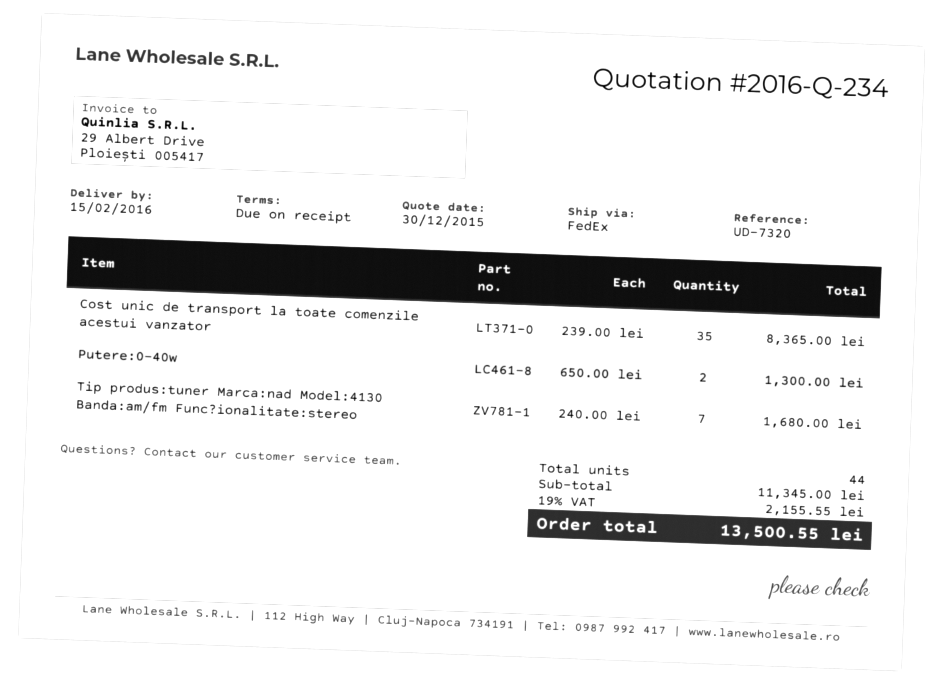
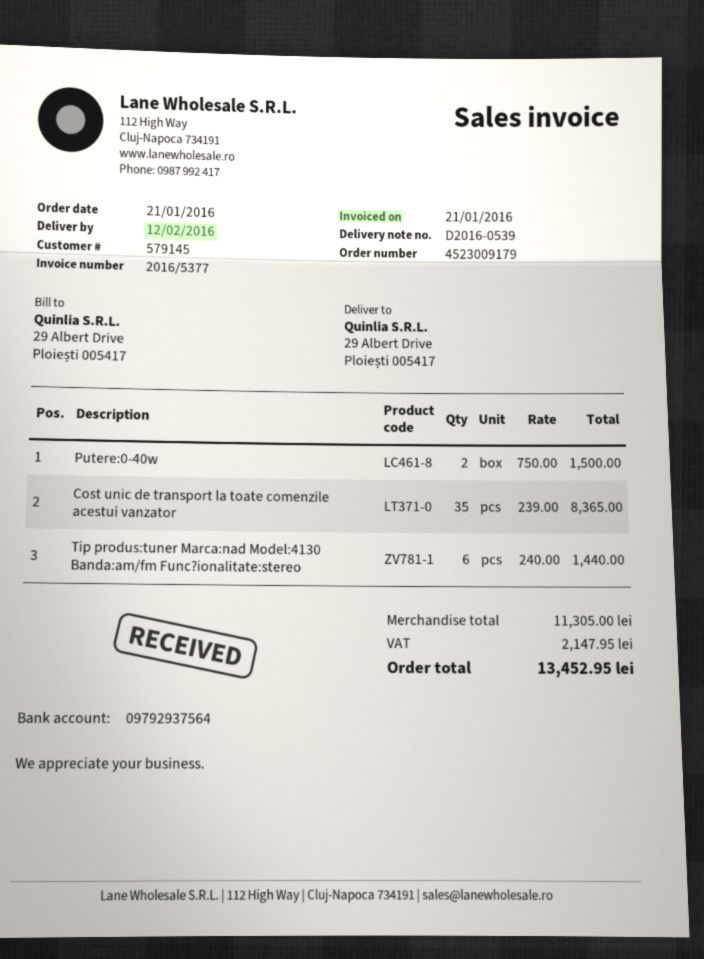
delivery date: 2016-02-15 -> 2016-02-12
Putere:0-40w: 2 x 650.00 = 1300.00 -> 2 x 750.00 = 1500.00
Tip produs:tuner Marca:nad Model:4130 Banda:am/fm Func?ionalitate:stereo: 7 x 240.00 = 1680.00 -> 6 x 240.00 = 1440.00
subtotal: 11345.00 -> 11305.00
tax: 2155.55 -> 2147.95
total: 13500.55 -> 13452.95

